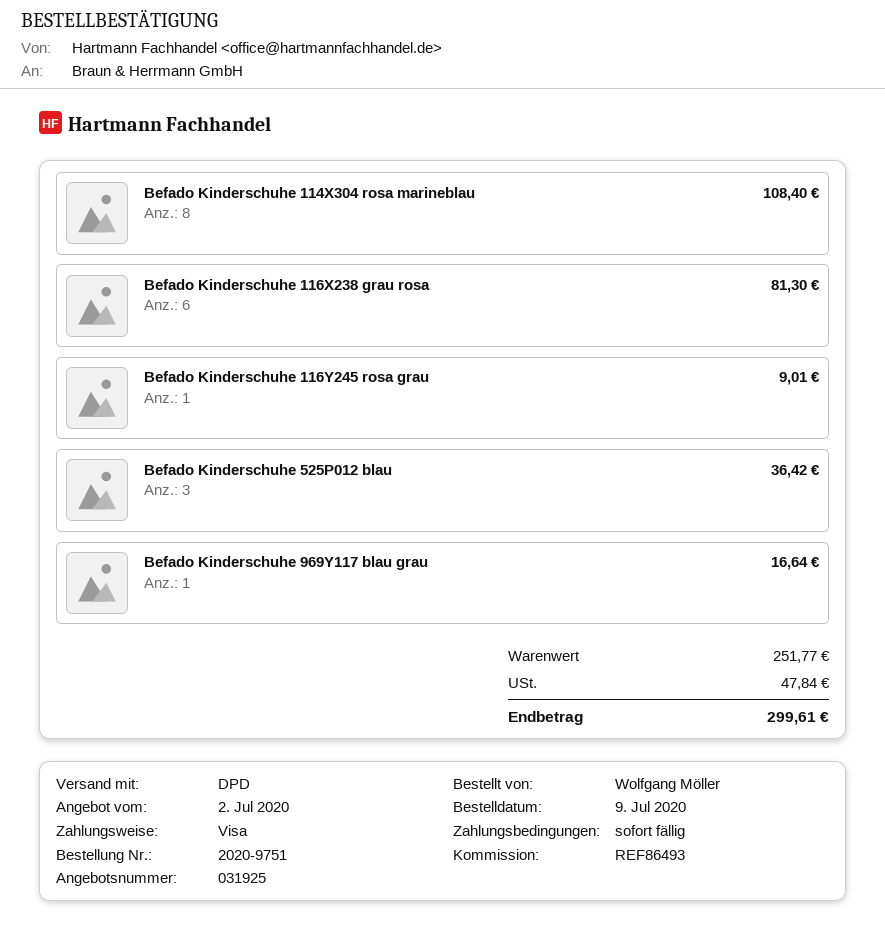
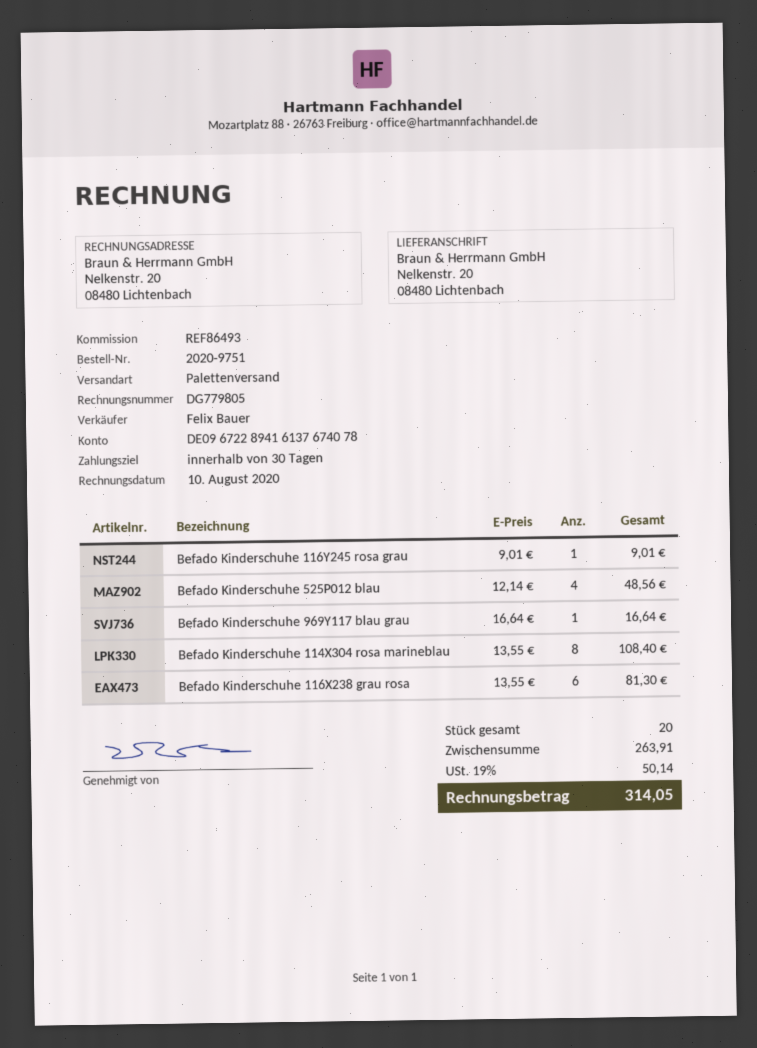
payment terms: on receipt -> 30 days
shipping method: DPD -> pallet freight
Befado Kinderschuhe 525P012 blau: 3 for 36.42 -> 4 for 48.56
subtotal: 251.77 -> 263.91
tax: 47.84 -> 50.14
total: 299.61 -> 314.05

